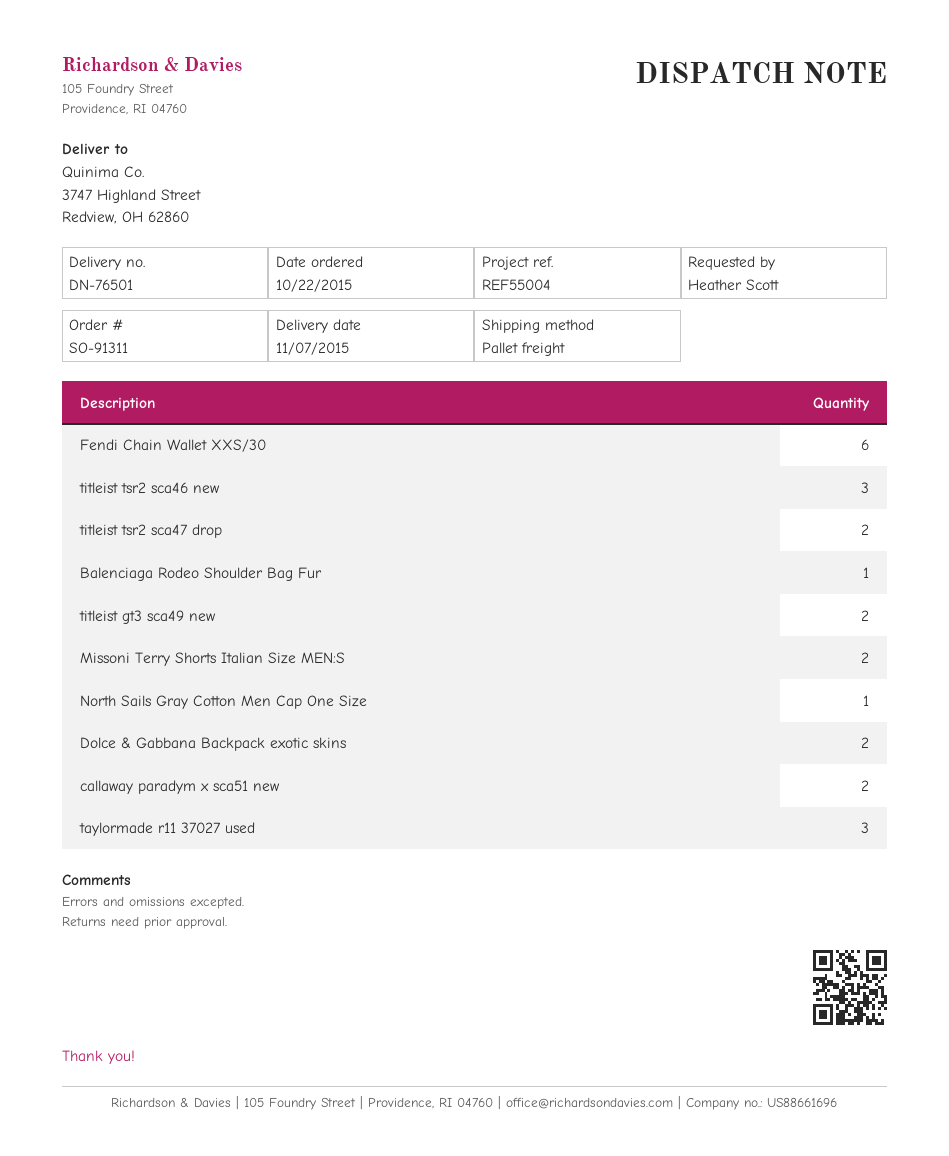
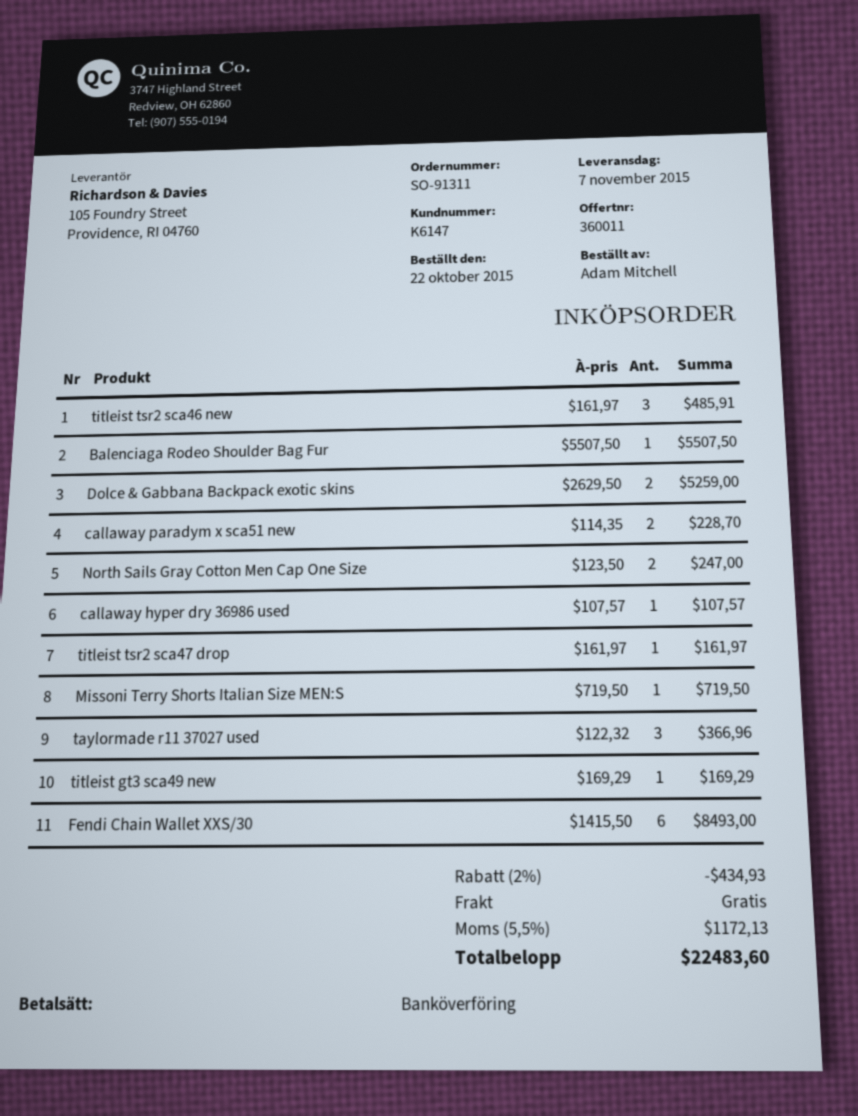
ordered by: Heather Scott -> Adam Mitchell
titleist tsr2 sca47 drop: 2 -> 1
titleist gt3 sca49 new: 2 -> 1
Missoni Terry Shorts Italian Size MEN:S: 2 -> 1
North Sails Gray Cotton Men Cap One Size: 1 -> 2
callaway hyper dry 36986 used: none -> 1

